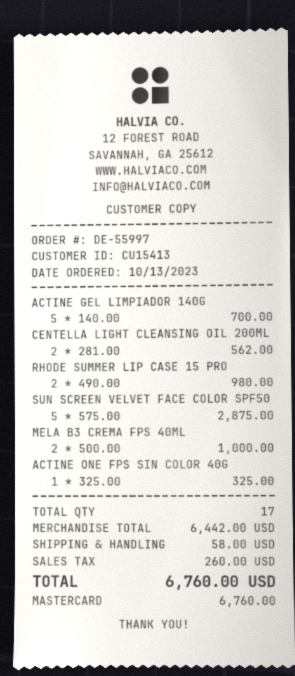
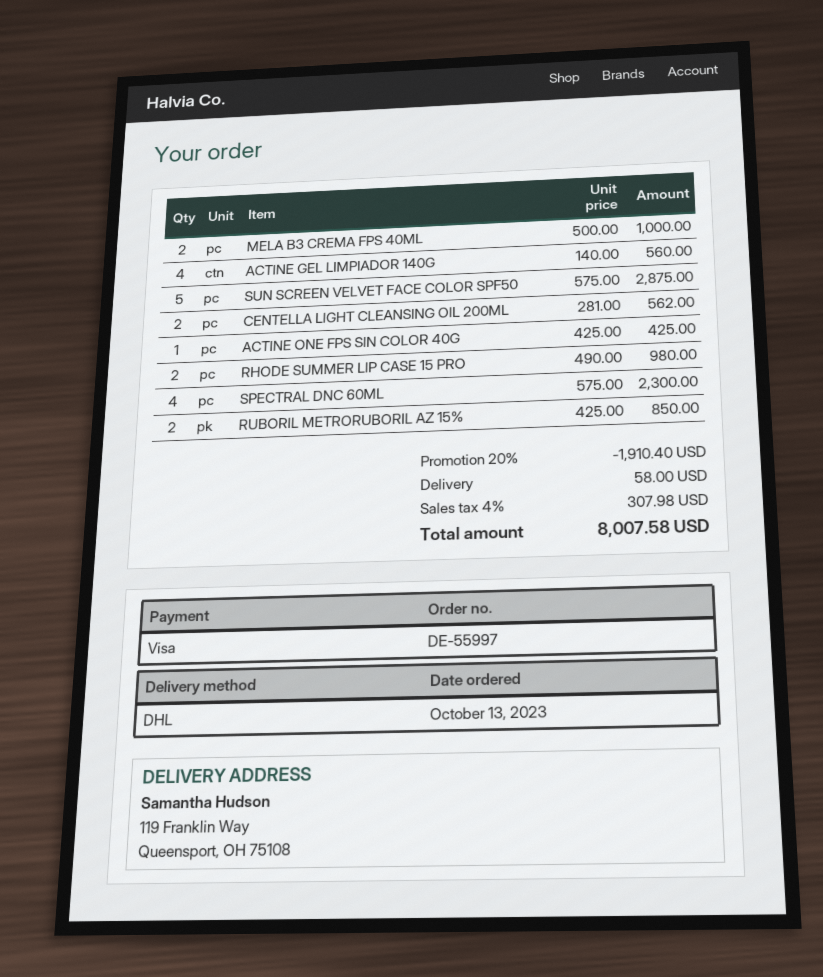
payment method: Mastercard -> Visa
ACTINE GEL LIMPIADOR 140G: 5 x 140.00 = 700.00 -> 4 x 140.00 = 560.00
ACTINE ONE FPS SIN COLOR 40G: 1 x 325.00 = 325.00 -> 1 x 425.00 = 425.00
SPECTRAL DNC 60ML: none -> 4 x 575.00 = 2300.00
RUBORIL METRORUBORIL AZ 15%: none -> 2 x 425.00 = 850.00
discount: none -> 20% = 1910.40
tax: 260.00 -> 307.98
total: 6760.00 -> 8007.58

